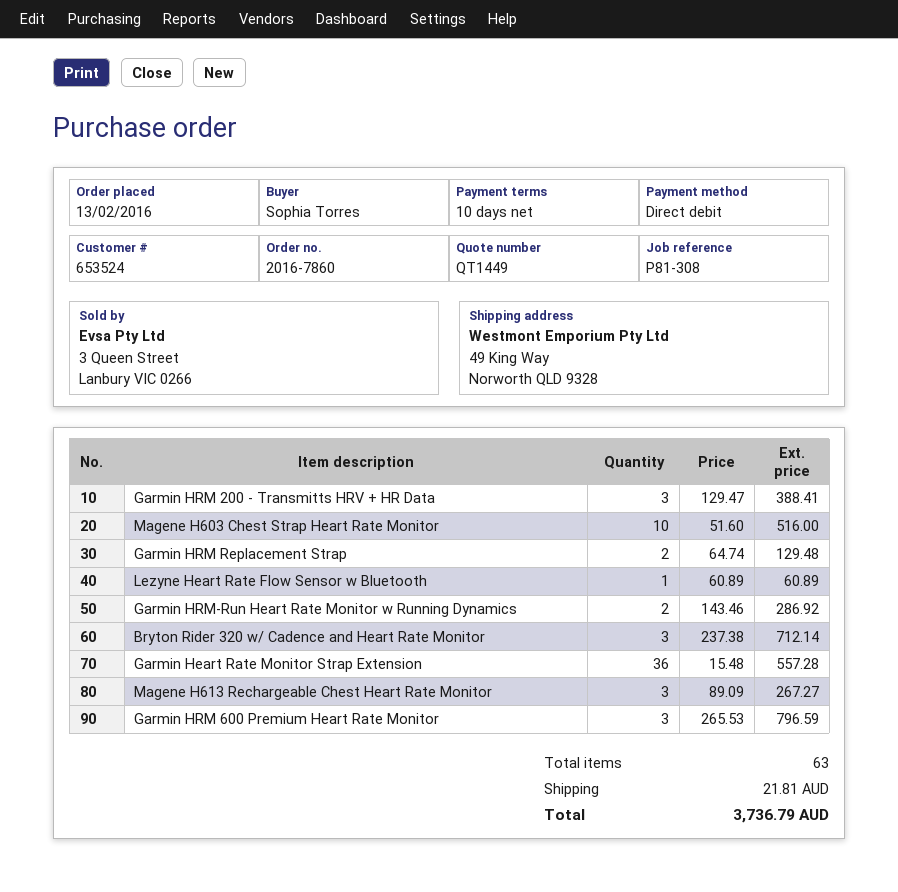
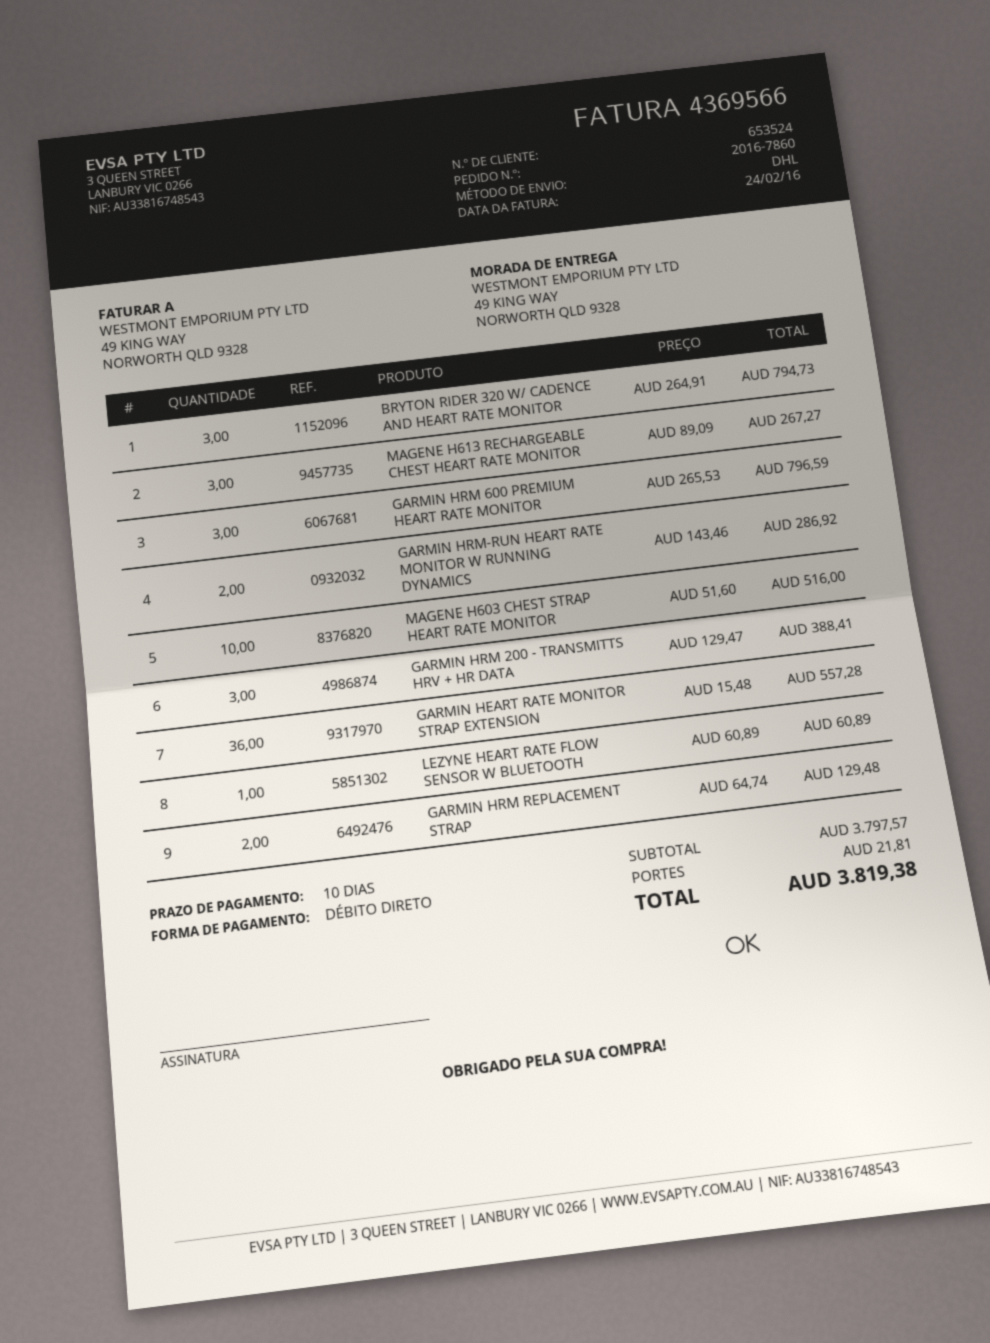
Bryton Rider 320 w/ Cadence and Heart Rate Monitor: 3 x 237.38 = 712.14 -> 3 x 264.91 = 794.73
total: 3736.79 -> 3819.38

